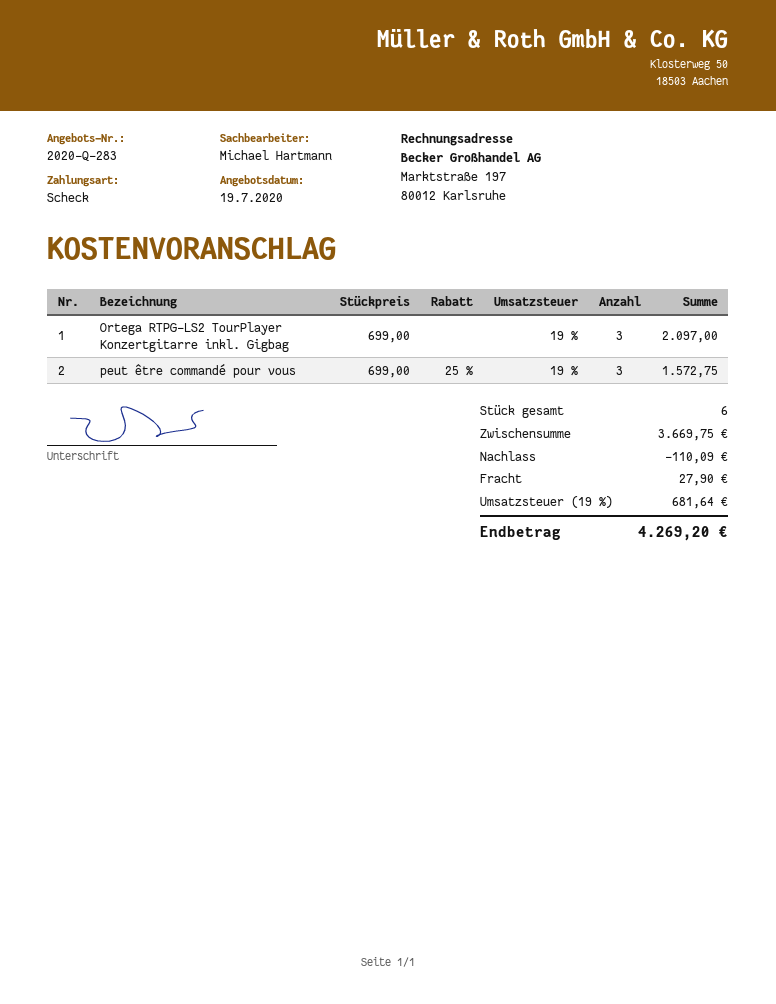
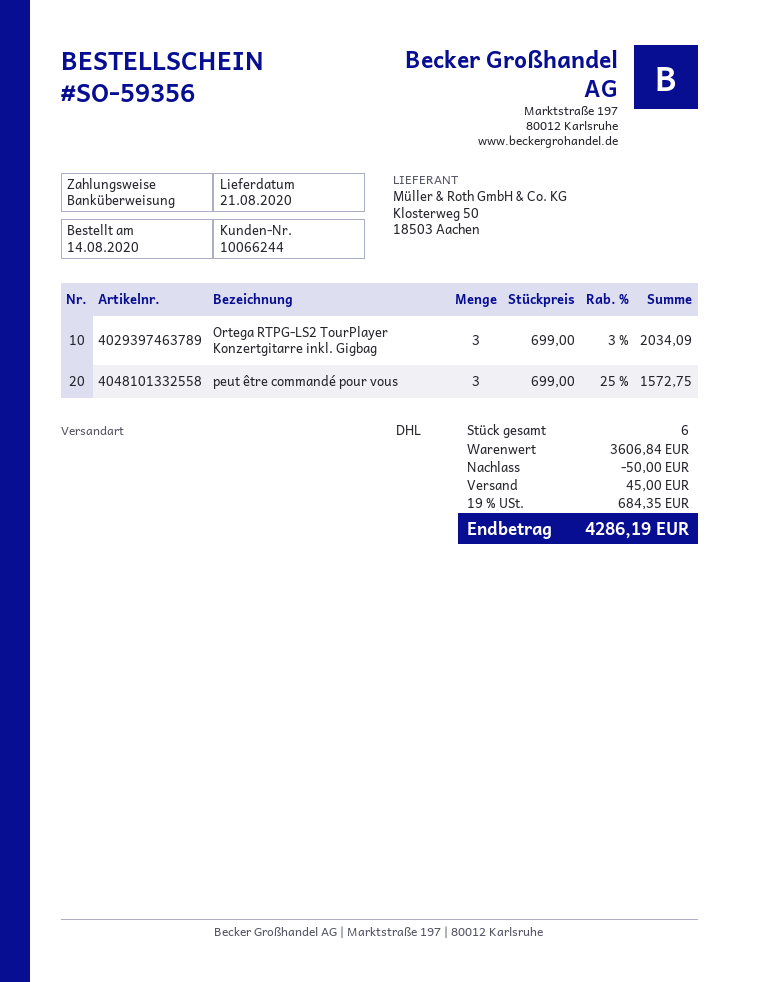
payment method: cheque -> bank transfer
Ortega RTPG-LS2 TourPlayer Konzertgitarre inkl. Gigbag: 3 x 699.00 = 2097.00 -> 3 x 699.00 - 3% = 2034.09
subtotal: 3669.75 -> 3606.84
discount: 110.09 -> 50.00
shipping: 27.90 -> 45.00
tax: 19% = 681.64 -> 19% = 684.35
total: 4269.20 -> 4286.19

